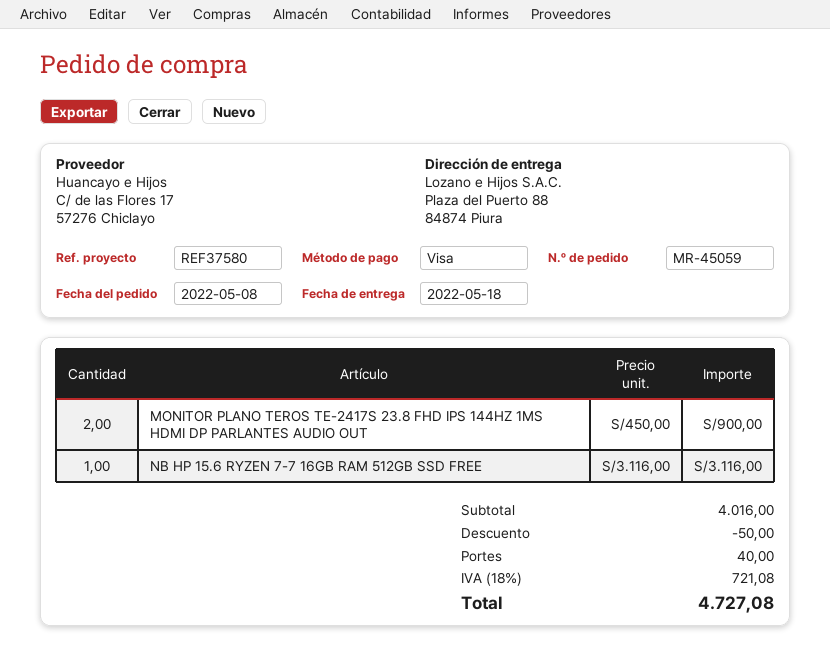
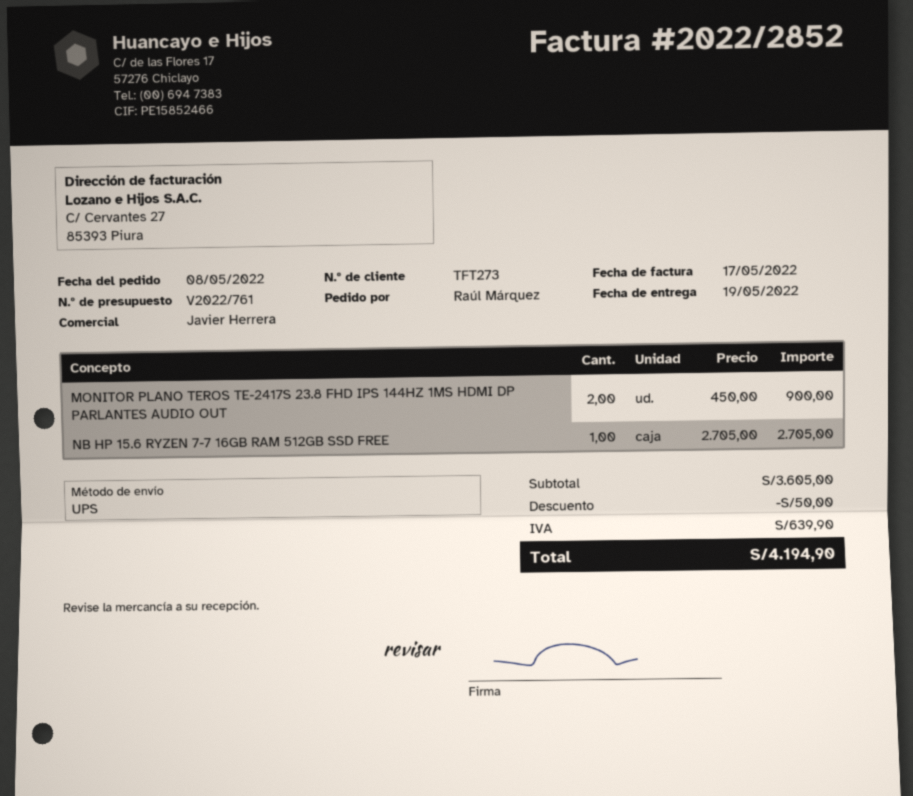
delivery date: 2022-05-18 -> 2022-05-19
NB HP 15.6 RYZEN 7-7 16GB RAM 512GB SSD FREE: 1 x 3116.00 = 3116.00 -> 1 x 2705.00 = 2705.00
subtotal: 4016.00 -> 3605.00
shipping: 40.00 -> none
tax: 721.08 -> 639.90
total: 4727.08 -> 4194.90

